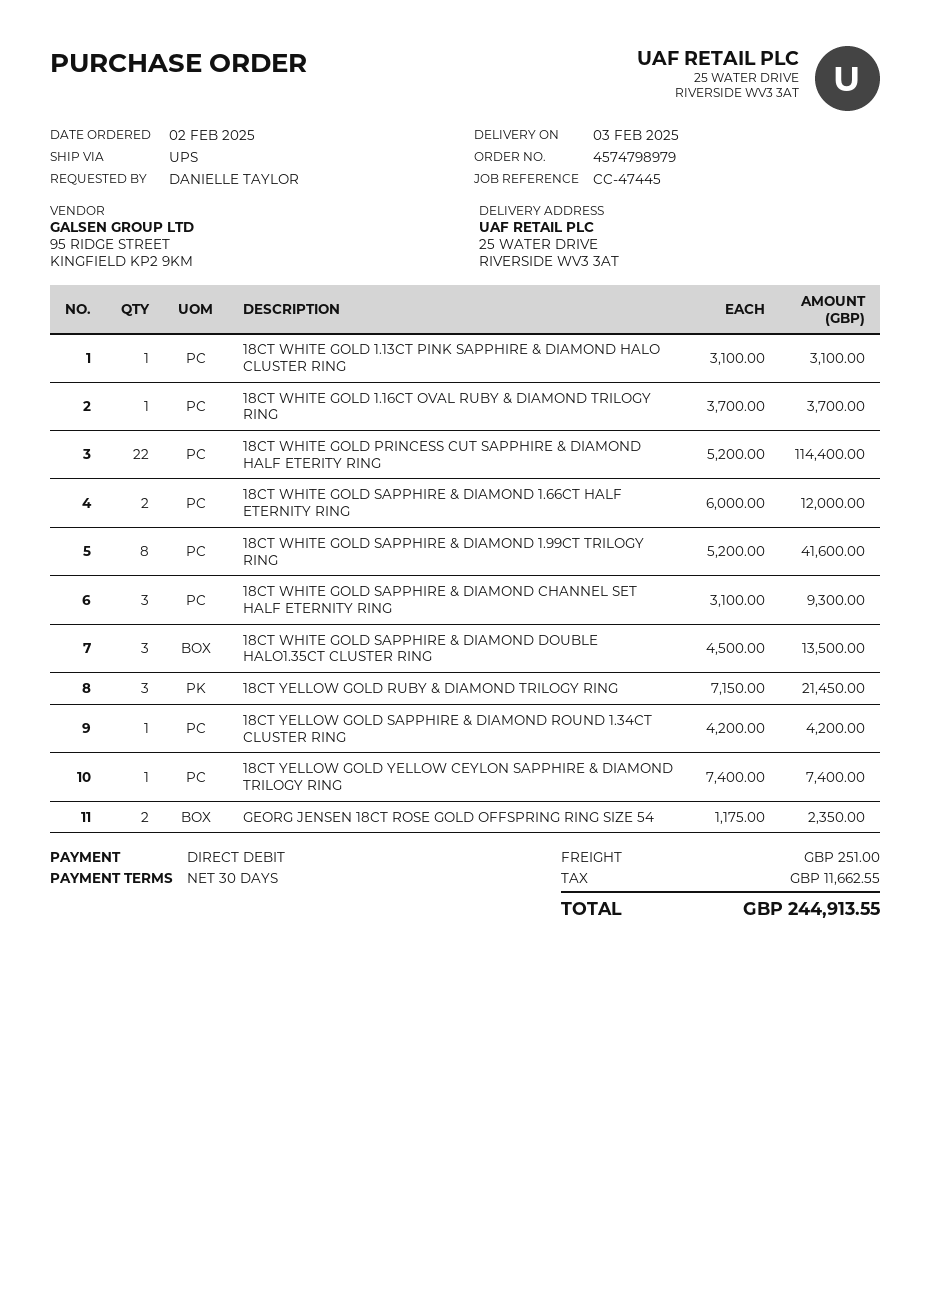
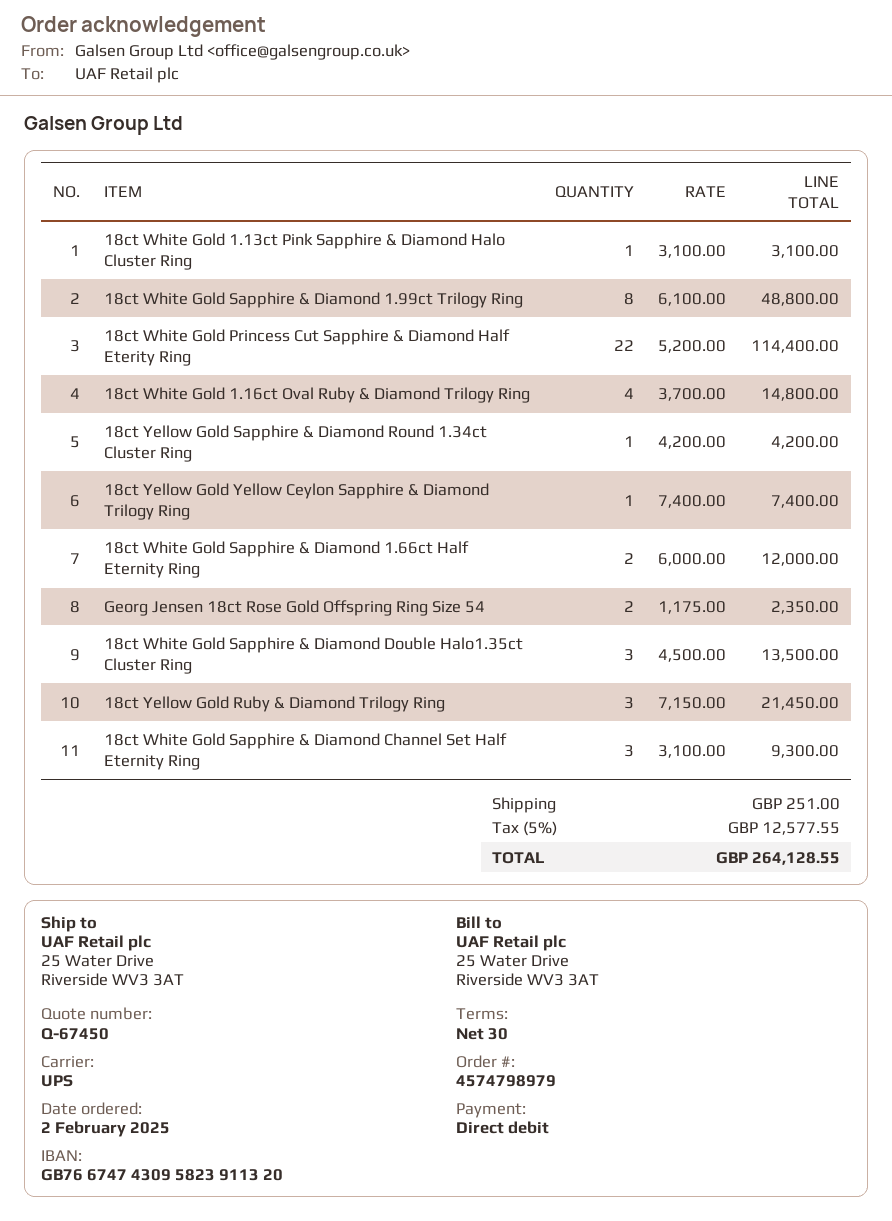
18CT WHITE GOLD 1.16CT OVAL RUBY & DIAMOND TRILOGY RING: 1 x 3700.00 = 3700.00 -> 4 x 3700.00 = 14800.00
18CT WHITE GOLD SAPPHIRE & DIAMOND 1.99CT TRILOGY RING: 8 x 5200.00 = 41600.00 -> 8 x 6100.00 = 48800.00
tax: 11662.55 -> 12577.55
total: 244913.55 -> 264128.55

